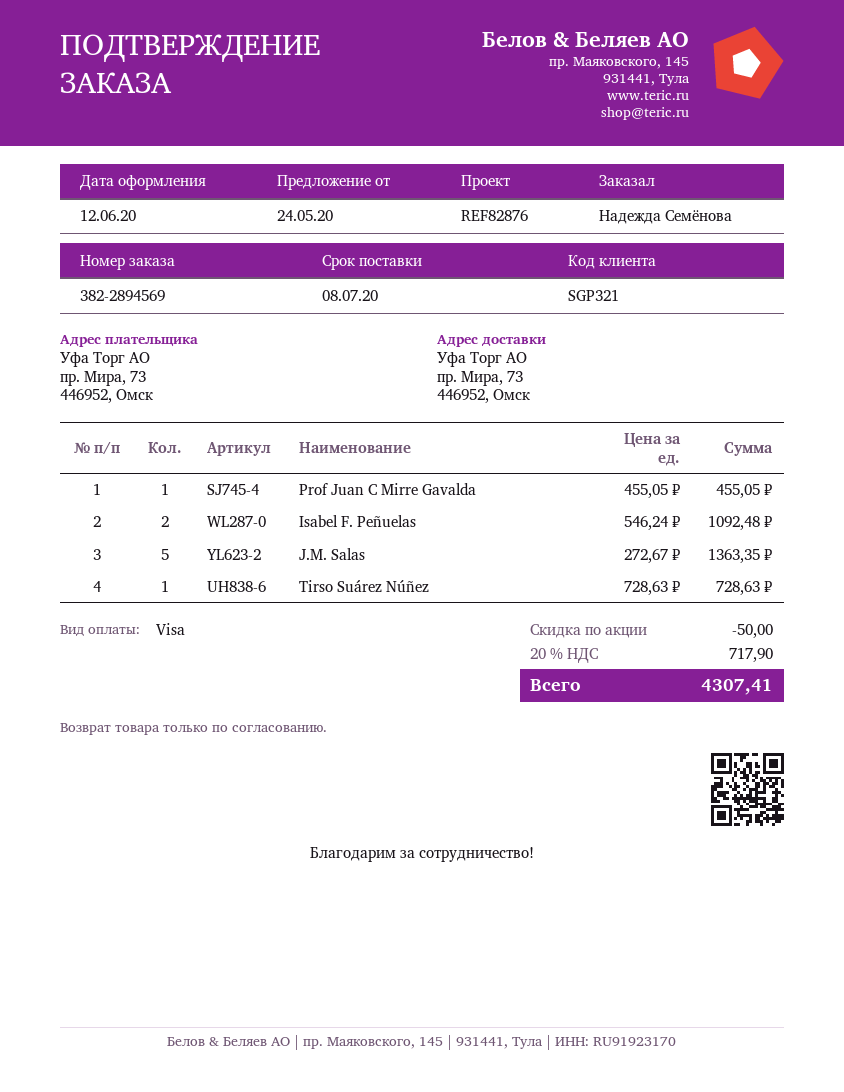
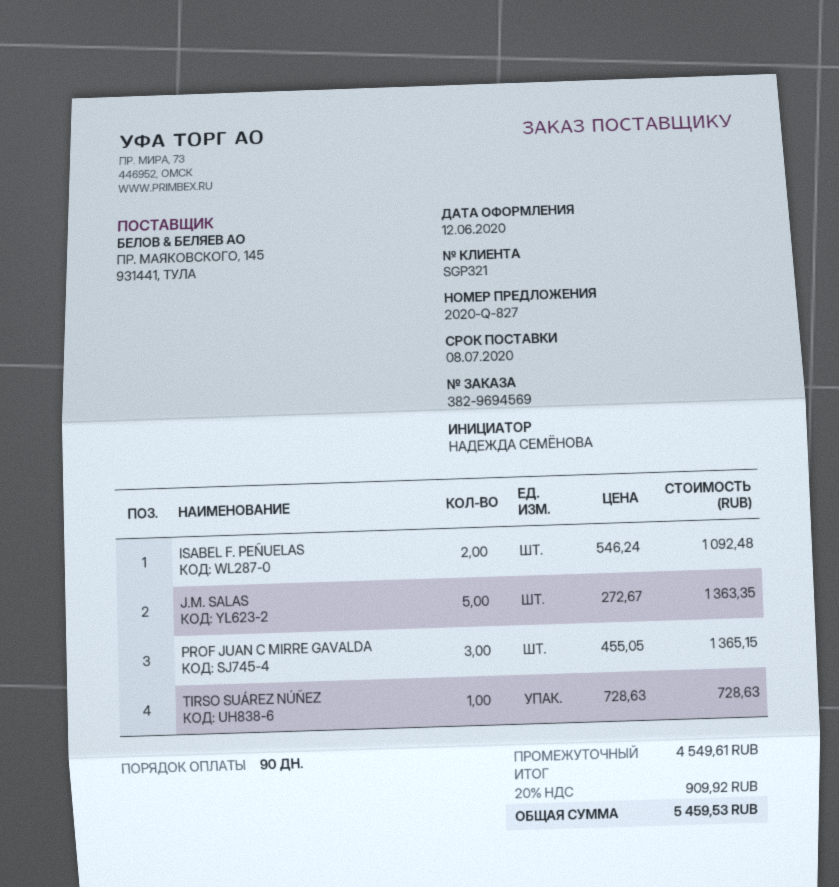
order number: 382-2894569 -> 382-9694569
Prof Juan C Mirre Gavalda: 1 x 455.05 = 455.05 -> 3 x 455.05 = 1365.15
discount: 50.00 -> none
tax: 20% = 717.90 -> 20% = 909.92
total: 4307.41 -> 5459.53

